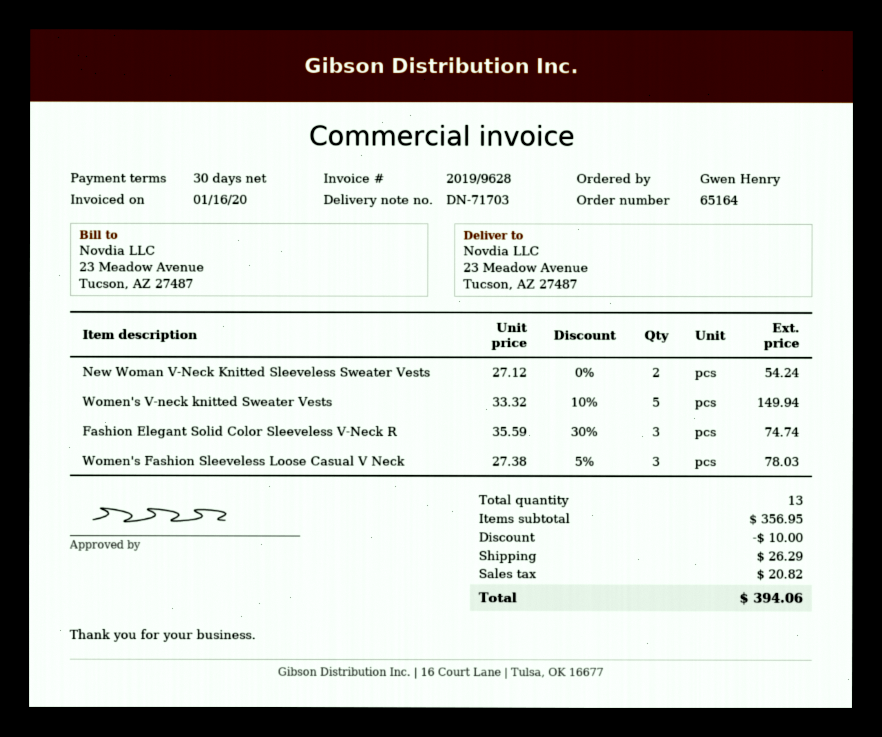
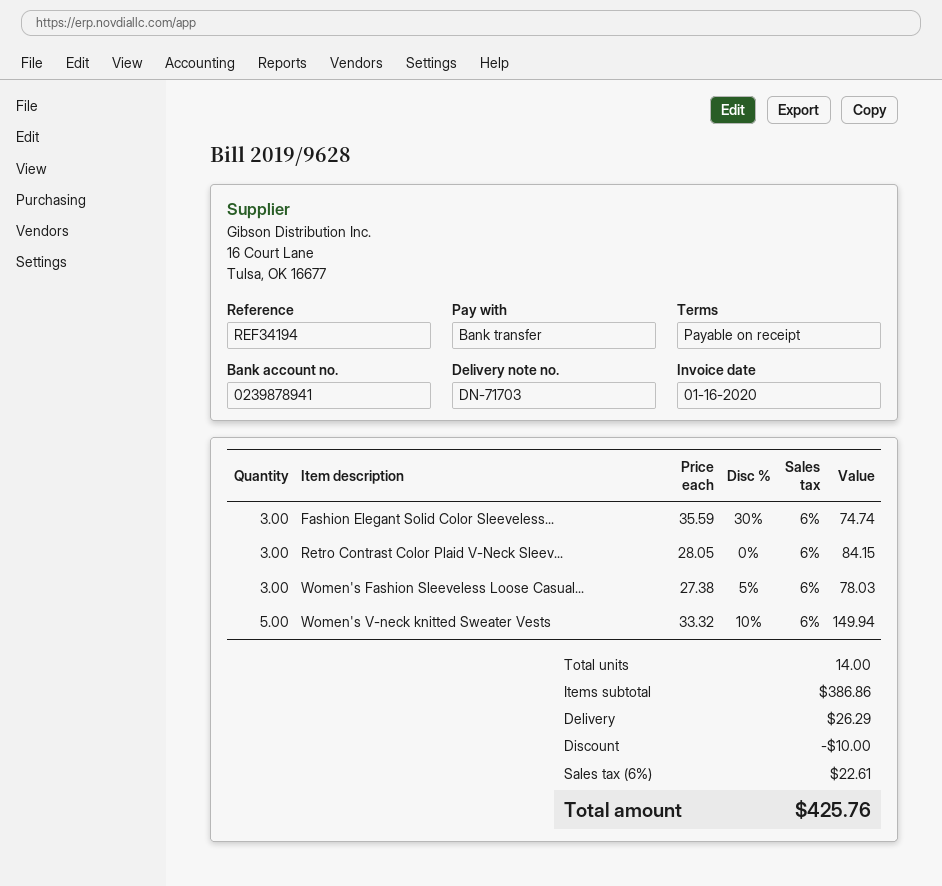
payment terms: 30 days -> on receipt
New Woman V-Neck Knitted Sleeveless Sweater Vests: 2 x 27.12 = 54.24 -> none
Retro Contrast Color Plaid V-Neck Sleev...: none -> 3 x 28.05 = 84.15
total quantity: 13 -> 14
subtotal: 356.95 -> 386.86
tax: 20.82 -> 22.61
total: 394.06 -> 425.76

